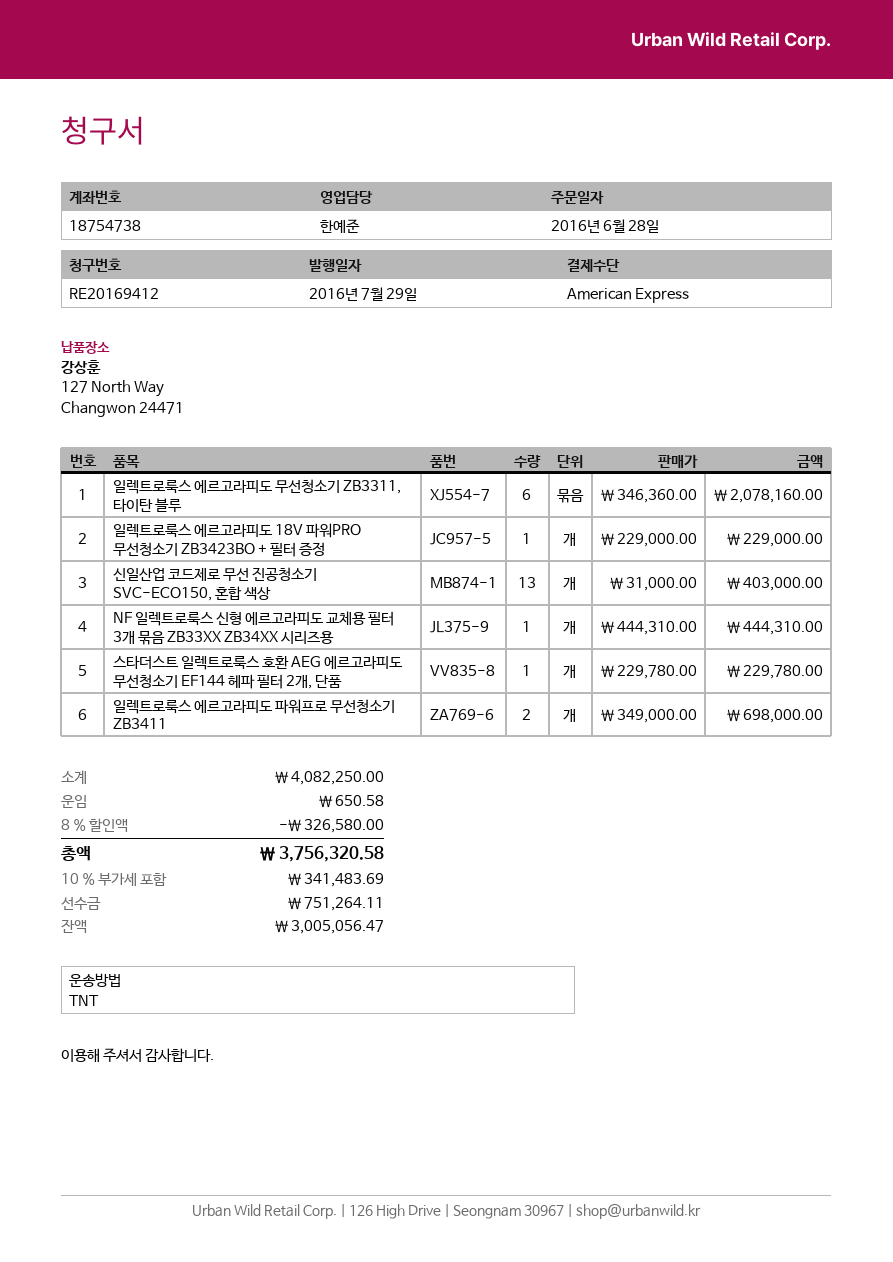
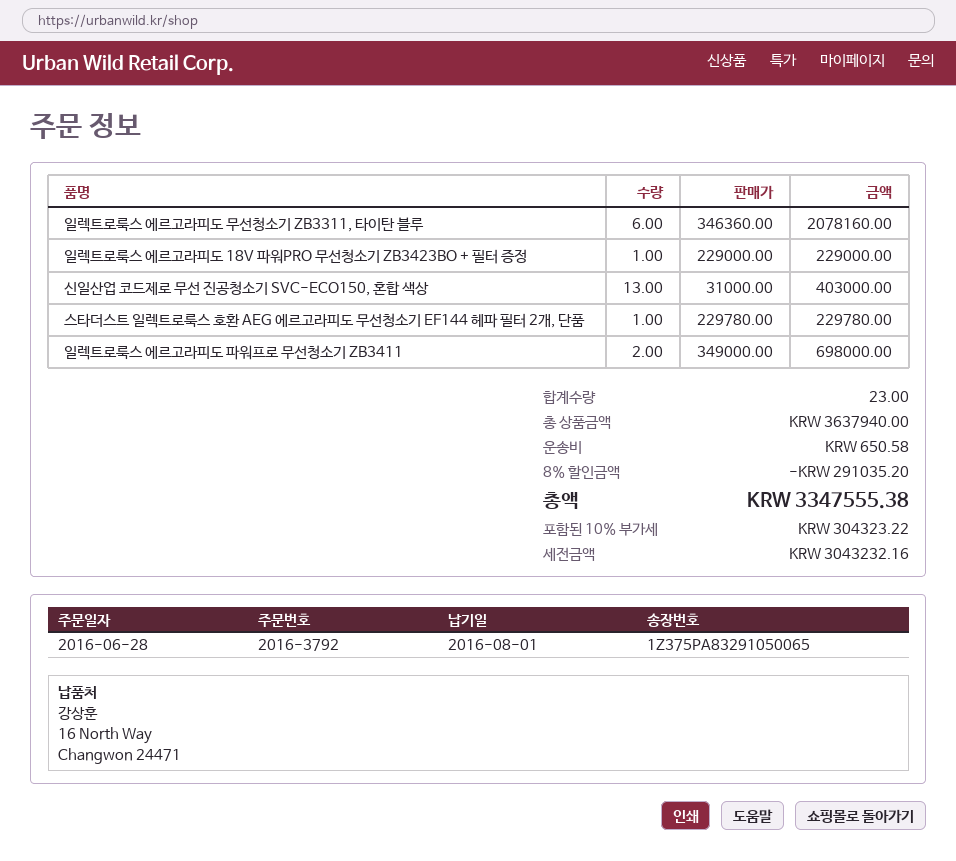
ship to: 127 North Way, Changwon 24471 -> 16 North Way, Changwon 24471
NF 일렉트로룩스 신형 에르고라피도 교체용 필터 3개 묶음 ZB33XX ZB34XX 시리즈용: 1 x 444310.00 = 444310.00 -> none
subtotal: 4082250.00 -> 3637940.00
discount: 8% = 326580.00 -> 8% = 291035.20
tax: 10% = 341483.69 -> 10% = 304323.22
total: 3756320.58 -> 3347555.38

